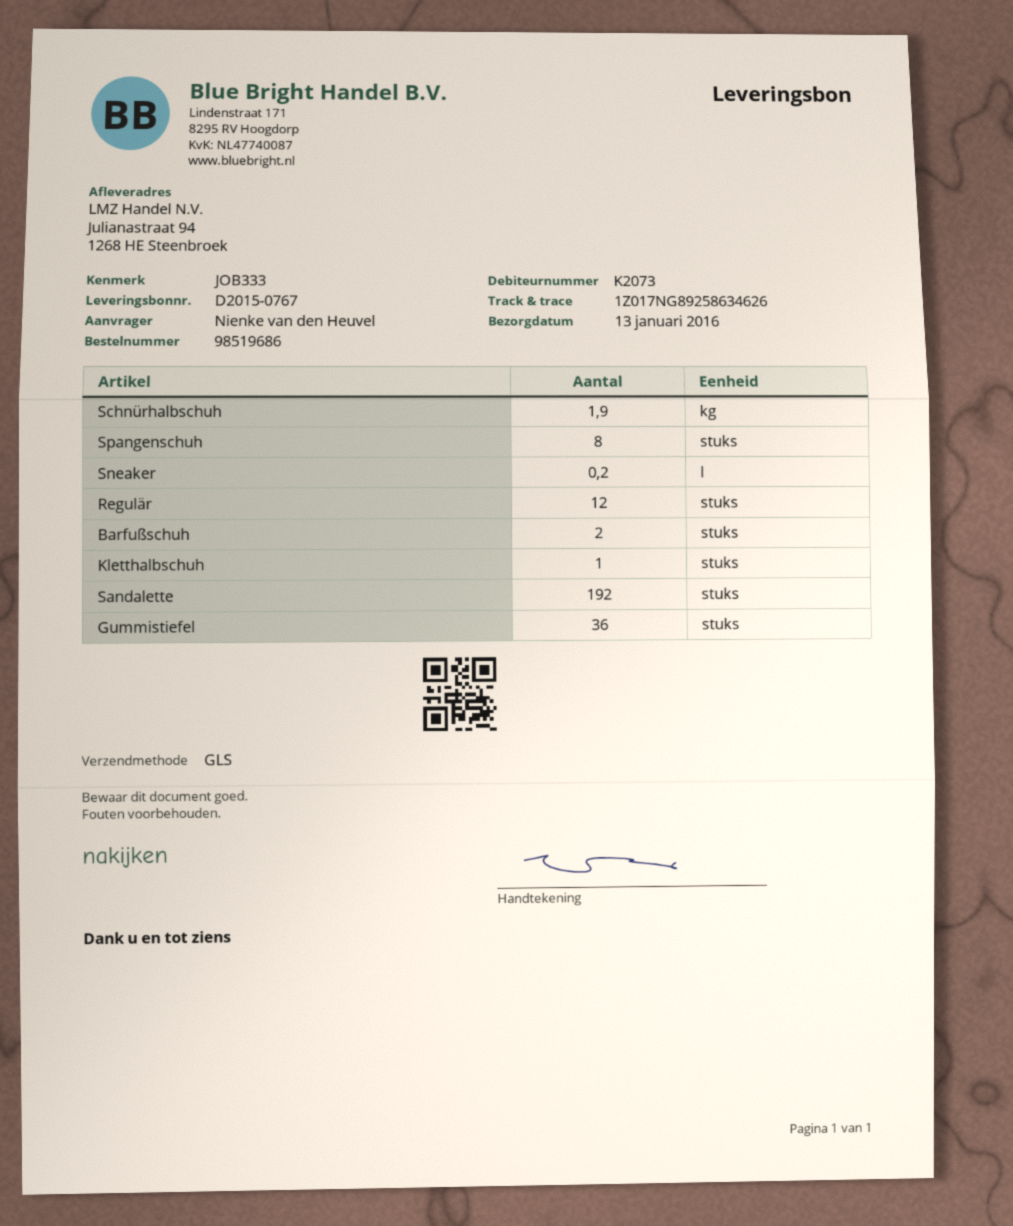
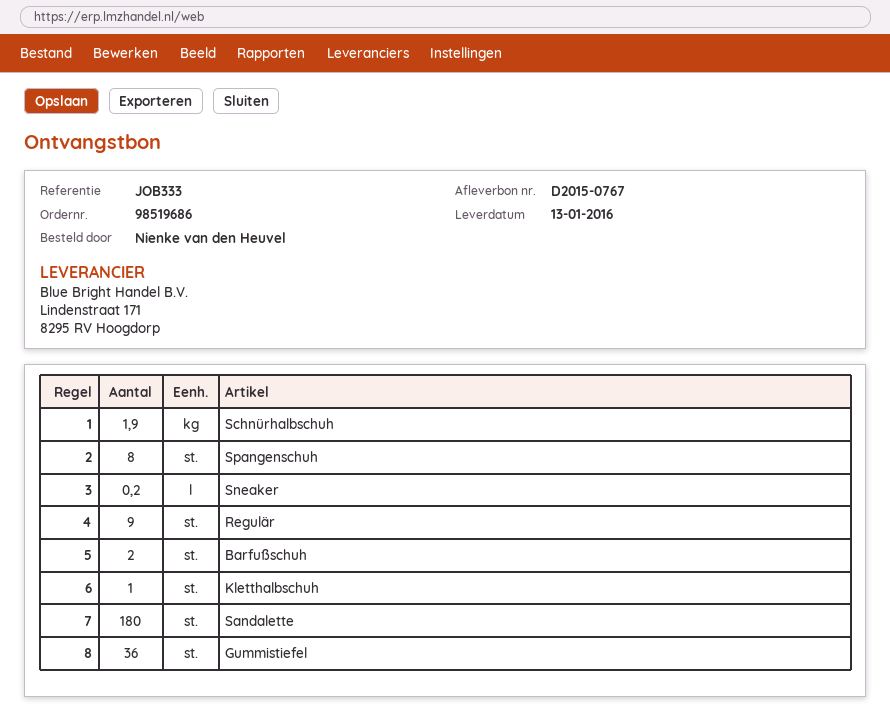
Regulär: 12 -> 9
Sandalette: 192 -> 180

